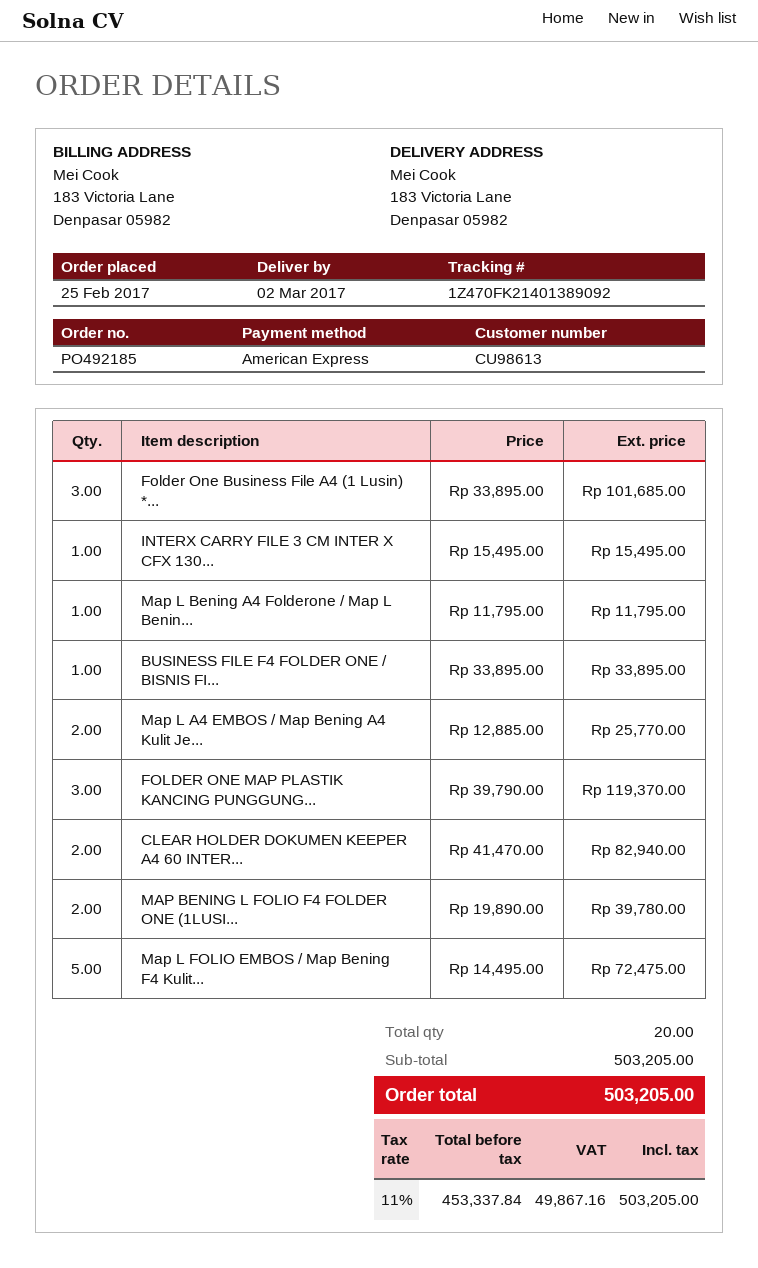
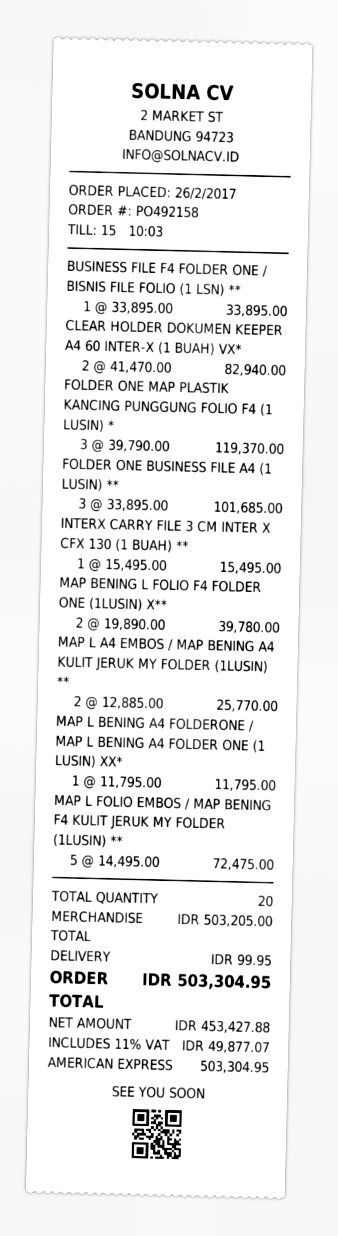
order number: PO492185 -> PO492158
order date: 2017-02-25 -> 2017-02-26
shipping: none -> 99.95
net: 453337.84 -> 453427.88
tax: 11% = 49867.16 -> 11% = 49877.07
total: 503205.00 -> 503304.95

